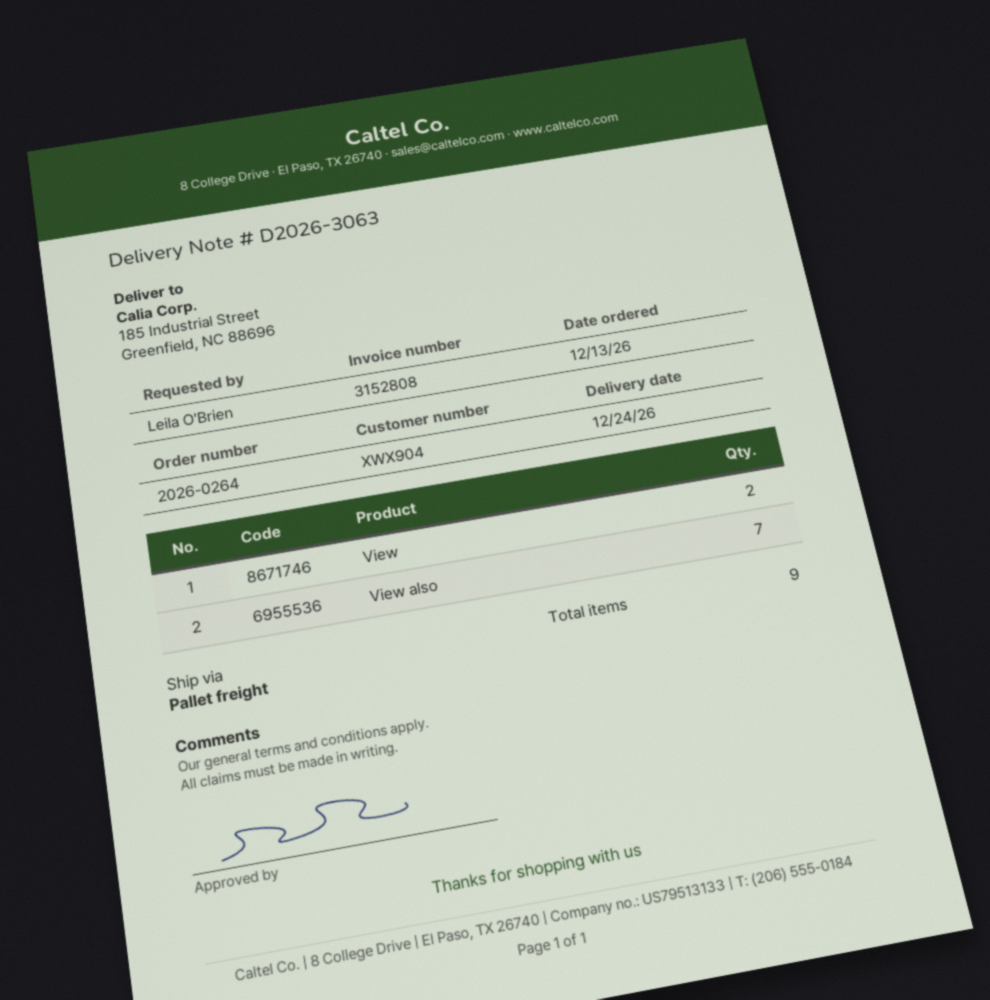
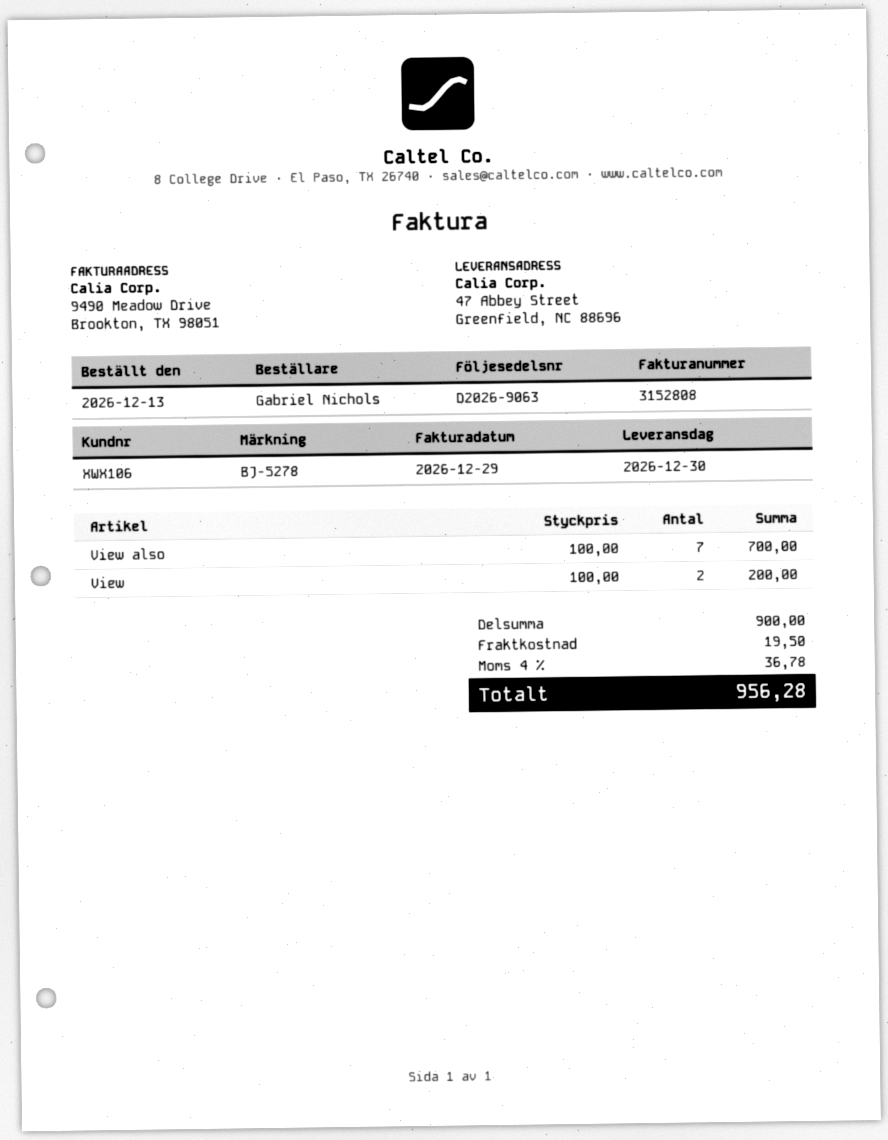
delivery note number: D2026-3063 -> D2026-9063
delivery date: 2026-12-24 -> 2026-12-30
customer number: XWX904 -> XWX106
ordered by: Leila O'Brien -> Gabriel Nichols
ship to: 185 Industrial Street, Greenfield, NC 88696 -> 47 Abbey Street, Greenfield, NC 88696

